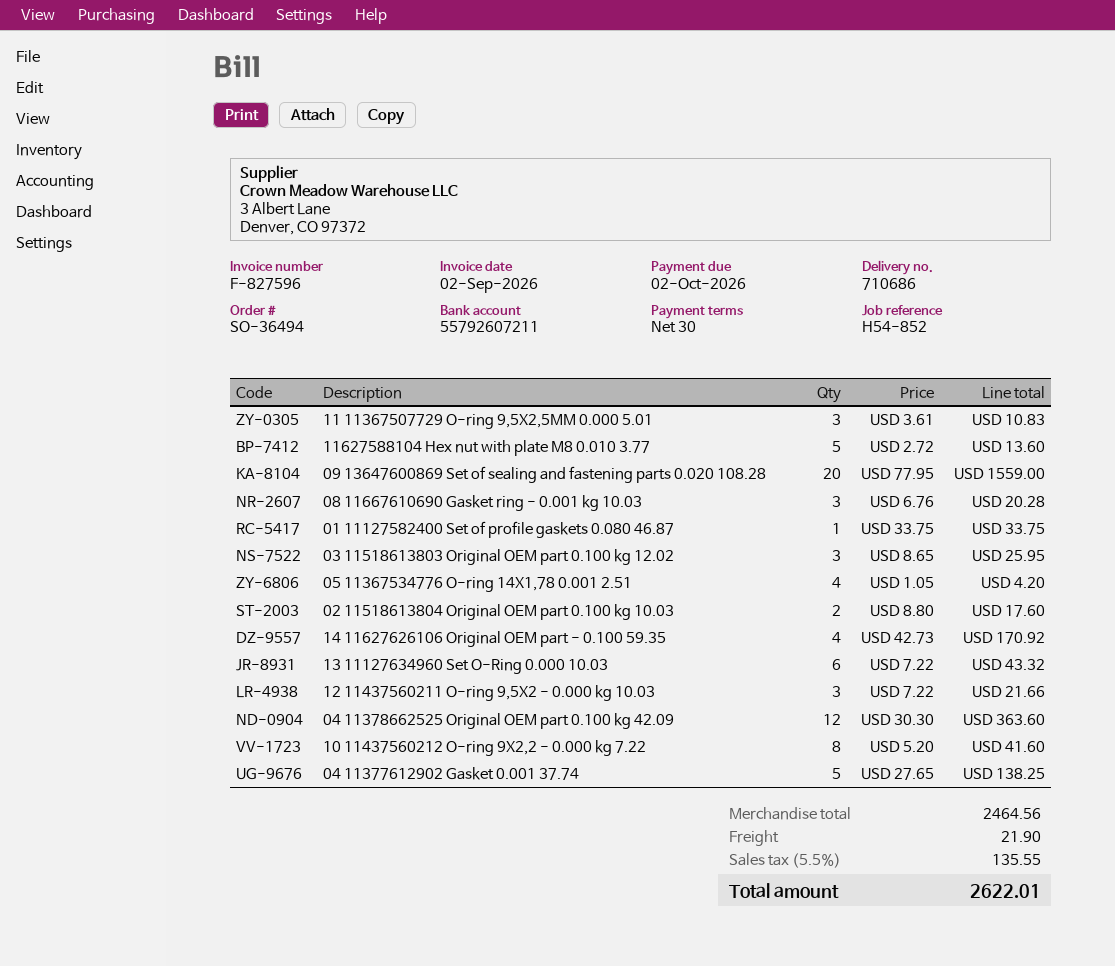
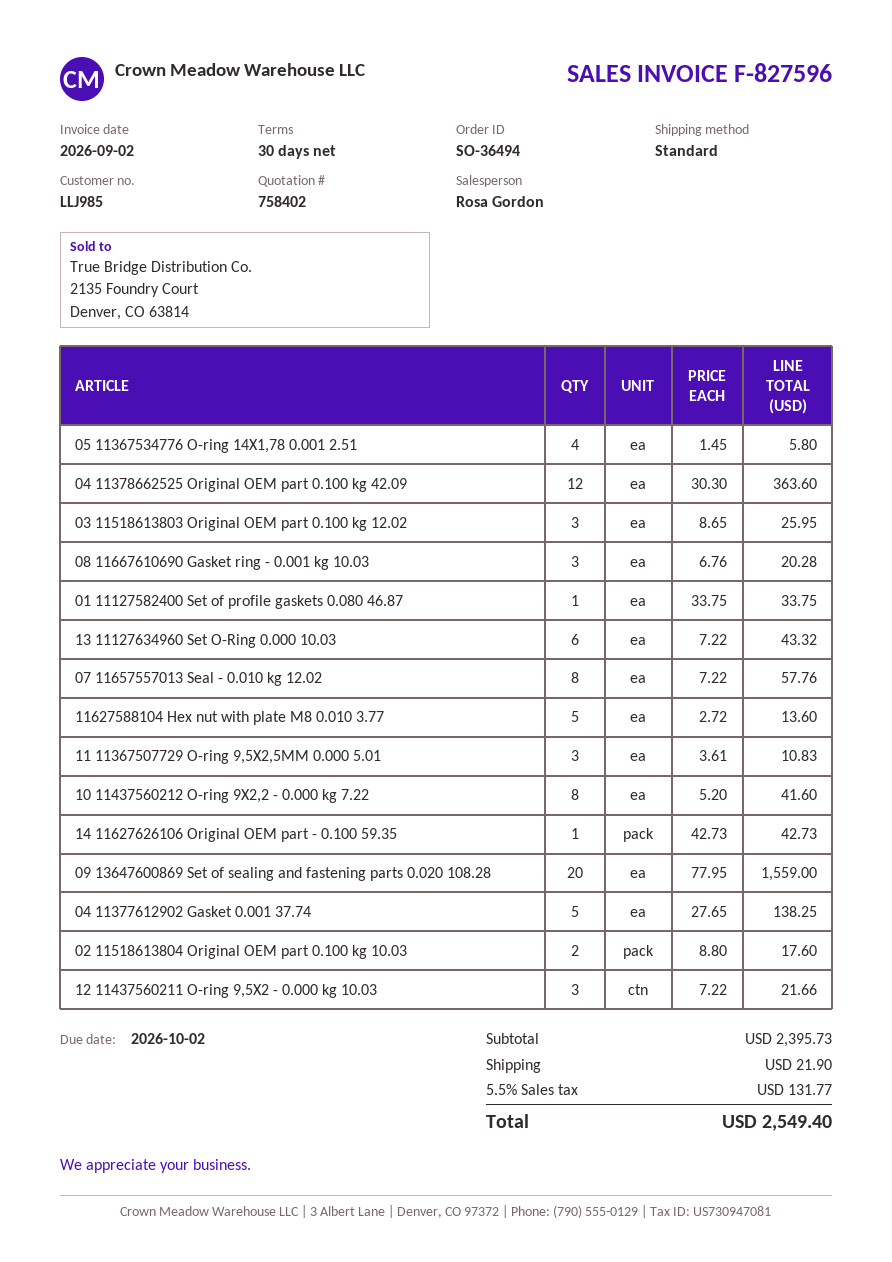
05 11367534776 O-ring 14X1,78 0.001 2.51: 4 x 1.05 = 4.20 -> 4 x 1.45 = 5.80
14 11627626106 Original OEM part - 0.100 59.35: 4 x 42.73 = 170.92 -> 1 x 42.73 = 42.73
07 11657557013 Seal - 0.010 kg 12.02: none -> 8 x 7.22 = 57.76
subtotal: 2464.56 -> 2395.73
tax: 5.5% = 135.55 -> 5.5% = 131.77
total: 2622.01 -> 2549.40

